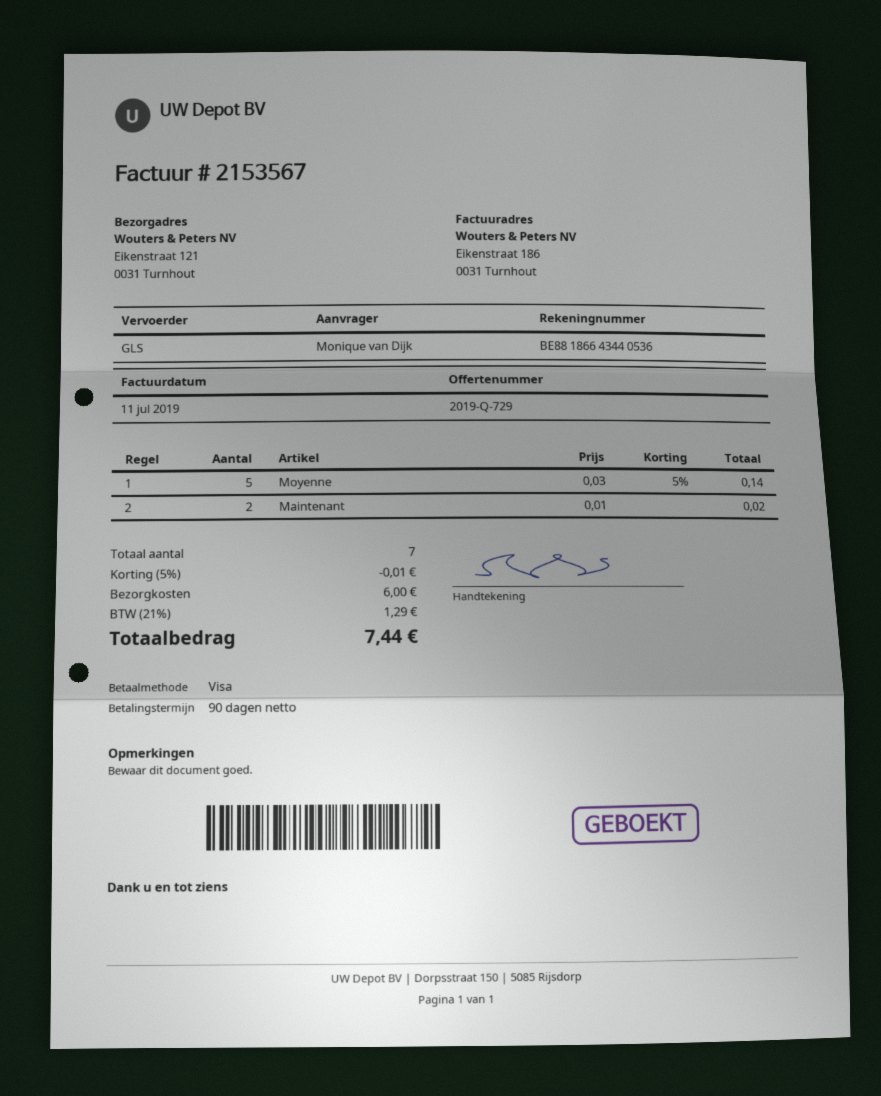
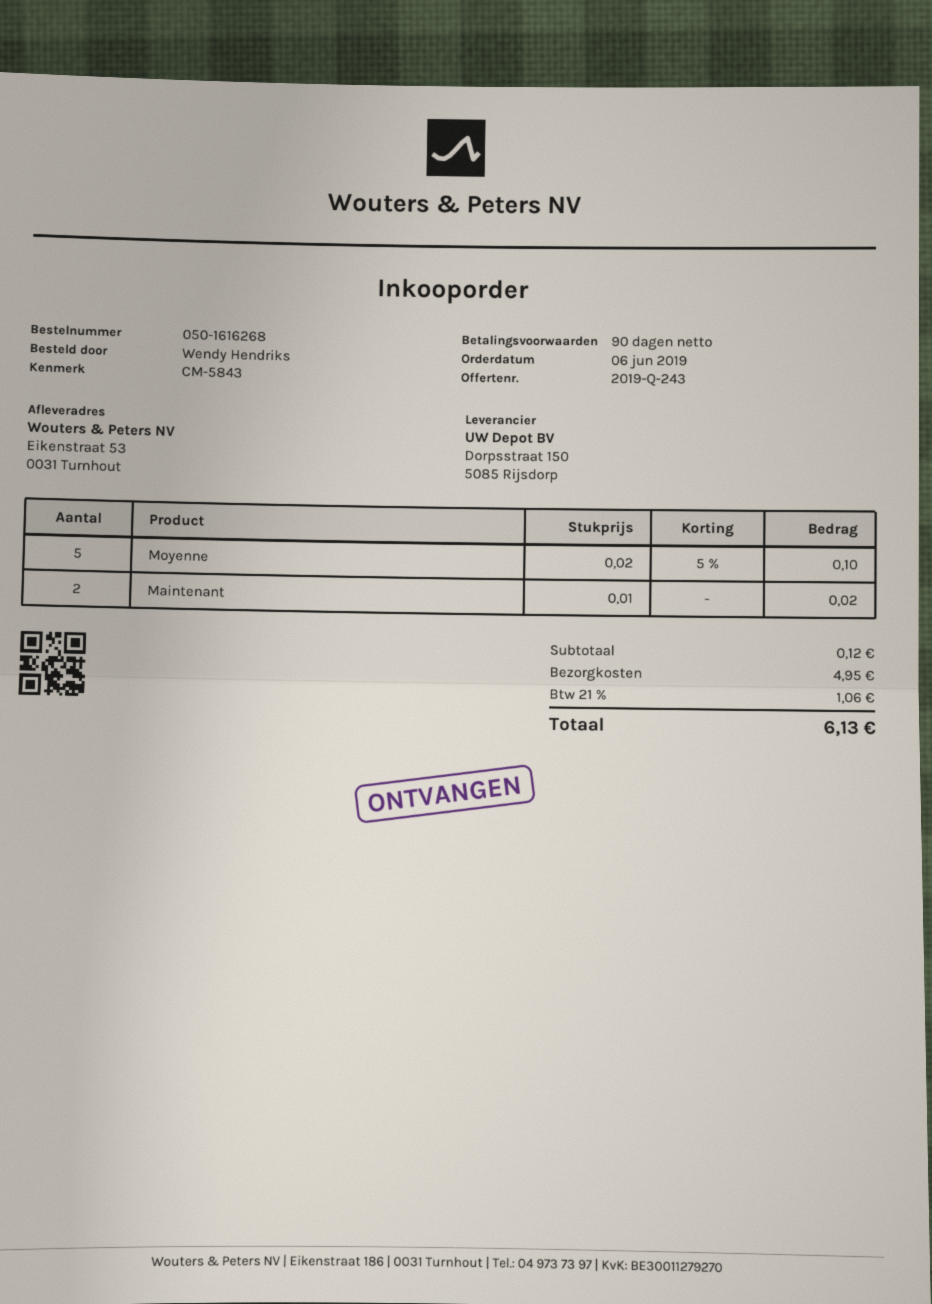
quote number: 2019-Q-729 -> 2019-Q-243
ordered by: Monique van Dijk -> Wendy Hendriks
ship to: Eikenstraat 121, 0031 Turnhout -> Eikenstraat 53, 0031 Turnhout
Moyenne: 5 x 0.03 - 5% = 0.14 -> 5 x 0.02 - 5% = 0.10
discount: 5% = 0.01 -> none
shipping: 6.00 -> 4.95
tax: 21% = 1.29 -> 21% = 1.06
total: 7.44 -> 6.13

